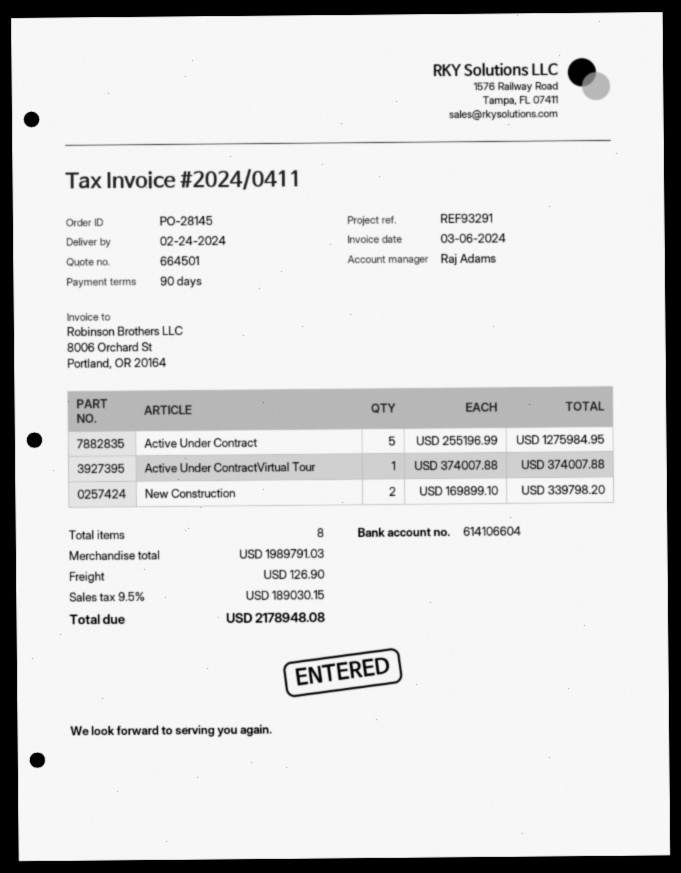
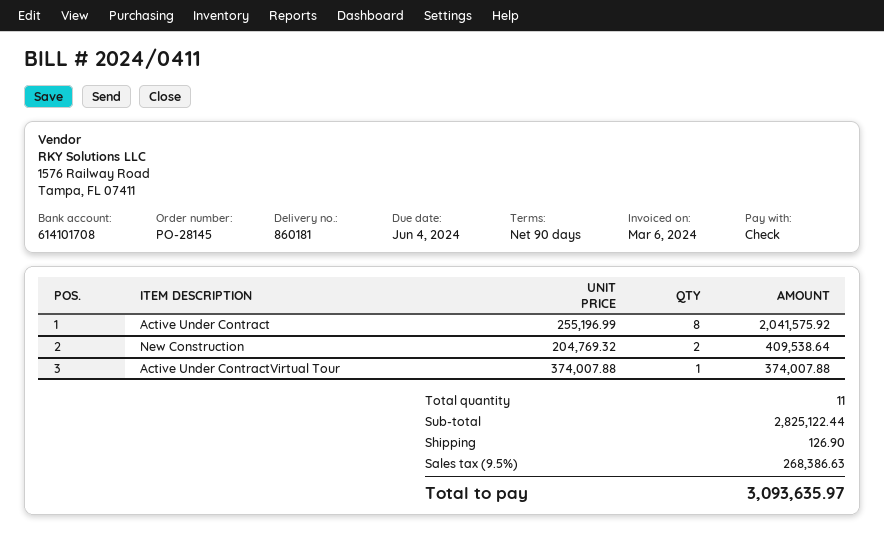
bank account: 614106604 -> 614101708
Active Under Contract: 5 x 255196.99 = 1275984.95 -> 8 x 255196.99 = 2041575.92
New Construction: 2 x 169899.10 = 339798.20 -> 2 x 204769.32 = 409538.64
total quantity: 8 -> 11
subtotal: 1989791.03 -> 2825122.44
tax: 9.5% = 189030.15 -> 9.5% = 268386.63
total: 2178948.08 -> 3093635.97

